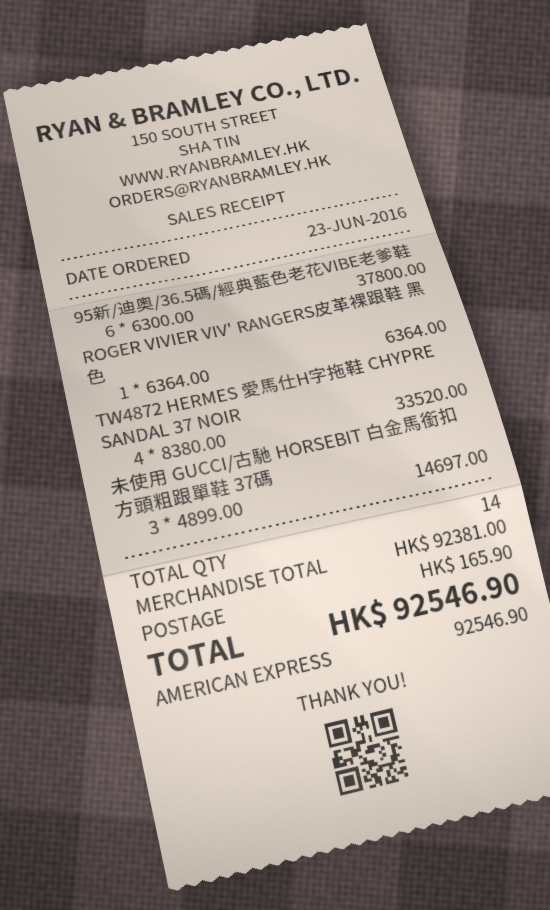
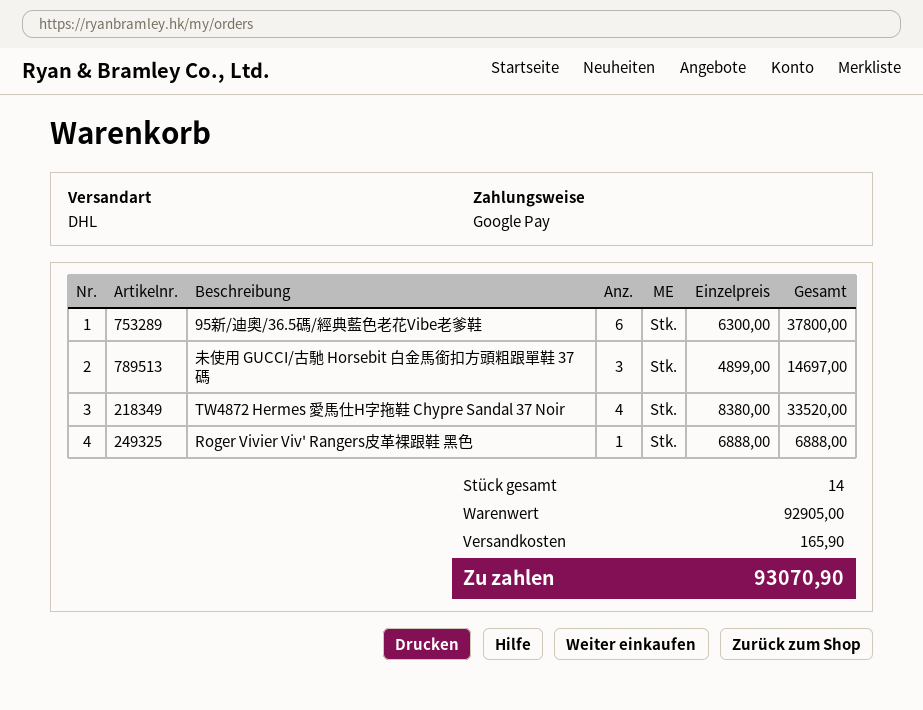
payment method: American Express -> Google Pay
ROGER VIVIER VIV' RANGERS皮革裸跟鞋 黑色: 1 x 6364.00 = 6364.00 -> 1 x 6888.00 = 6888.00
subtotal: 92381.00 -> 92905.00
total: 92546.90 -> 93070.90

